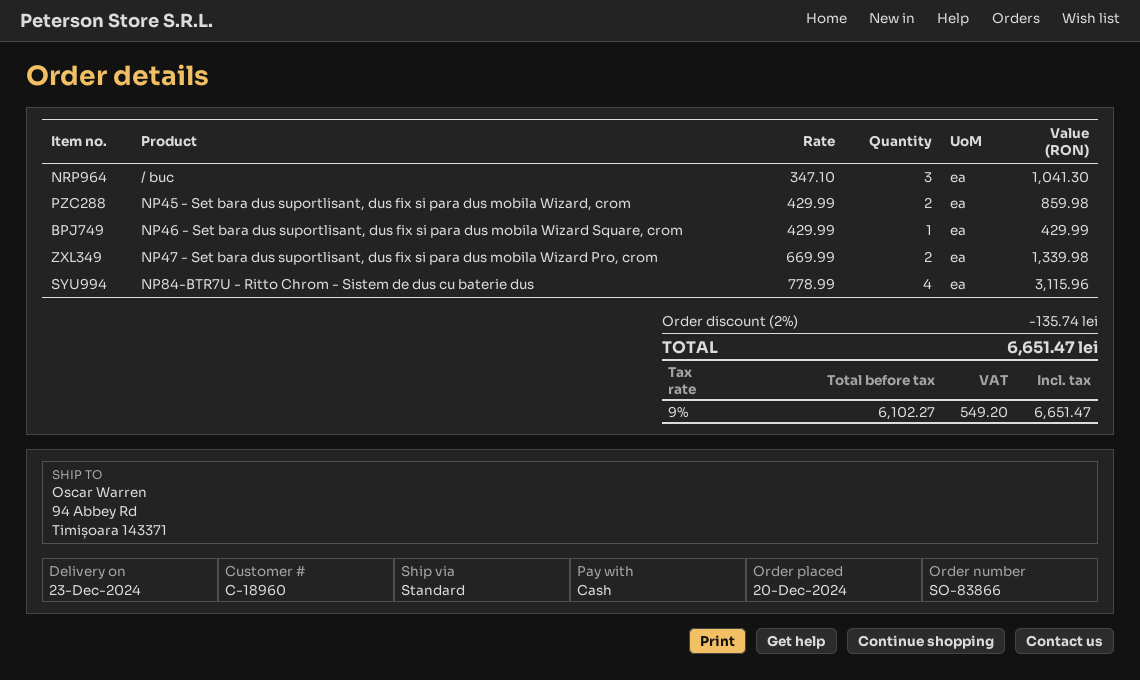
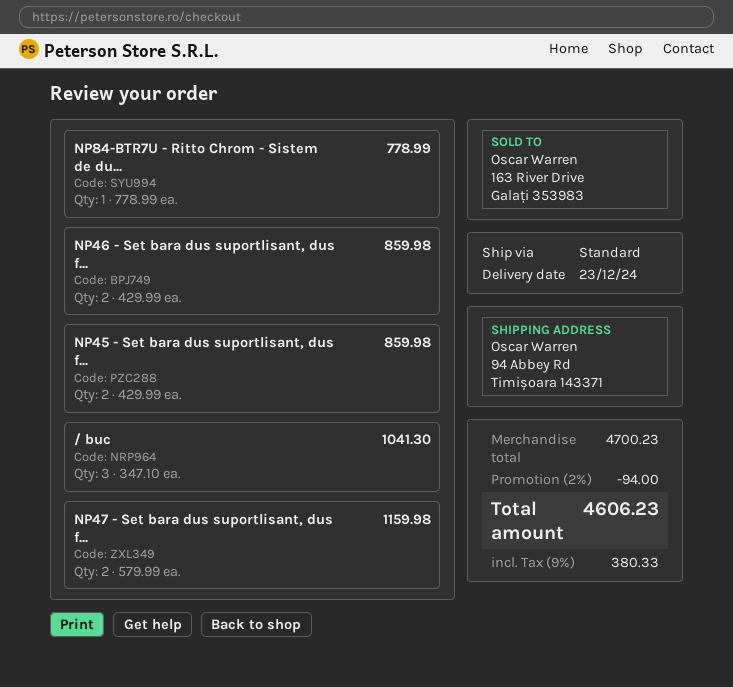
NP46 - Set bara dus suportlisant, dus fix si para dus mobila Wizard Square, crom: 1 x 429.99 = 429.99 -> 2 x 429.99 = 859.98
NP47 - Set bara dus suportlisant, dus fix si para dus mobila Wizard Pro, crom: 2 x 669.99 = 1339.98 -> 2 x 579.99 = 1159.98
NP84-BTR7U - Ritto Chrom - Sistem de dus cu baterie dus: 4 x 778.99 = 3115.96 -> 1 x 778.99 = 778.99
discount: 2% = 135.74 -> 2% = 94.00
tax: 9% = 549.20 -> 9% = 380.33
total: 6651.47 -> 4606.23

